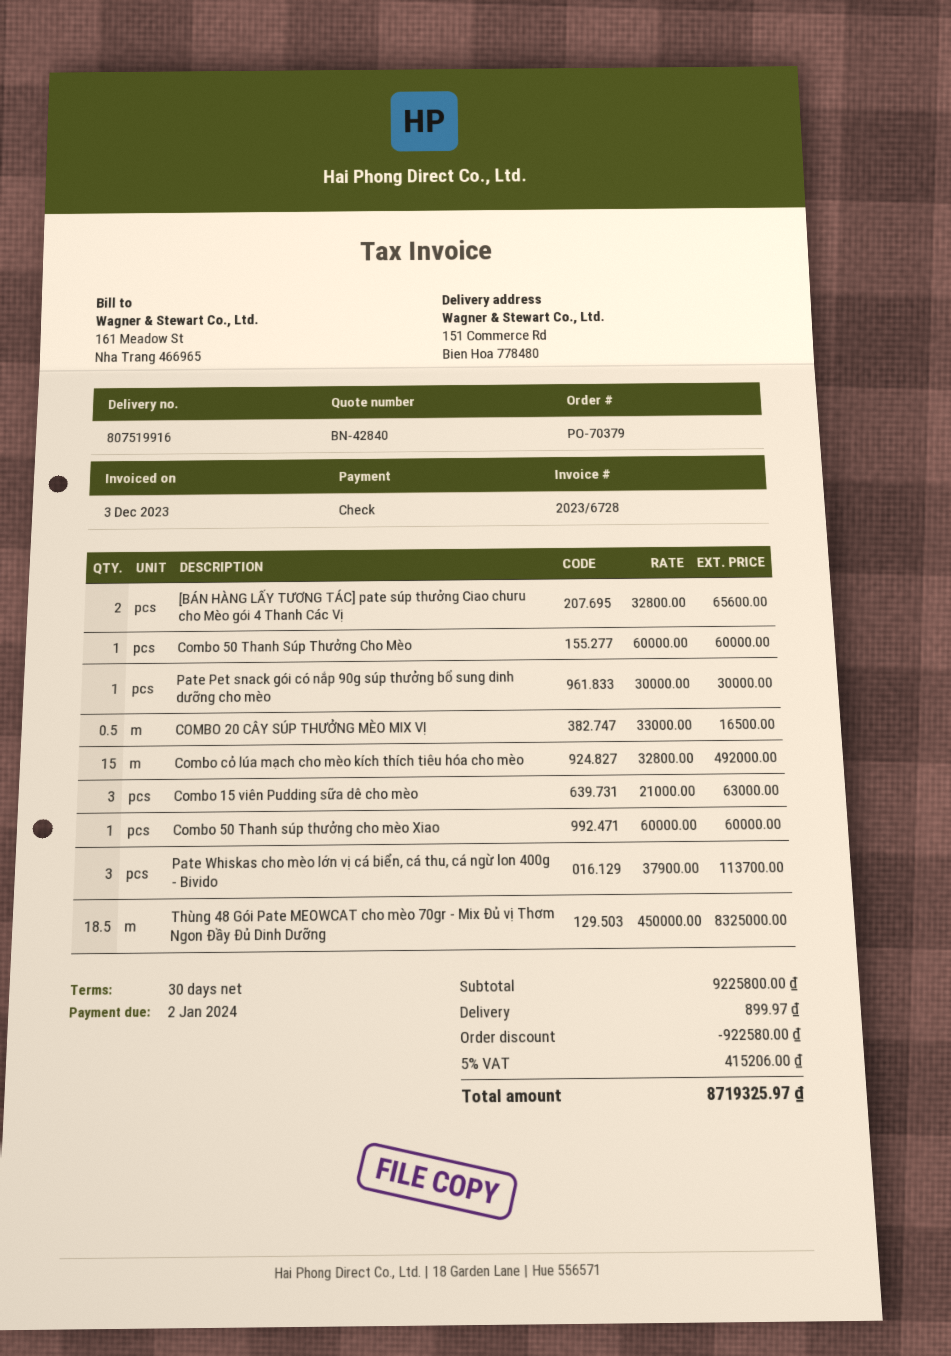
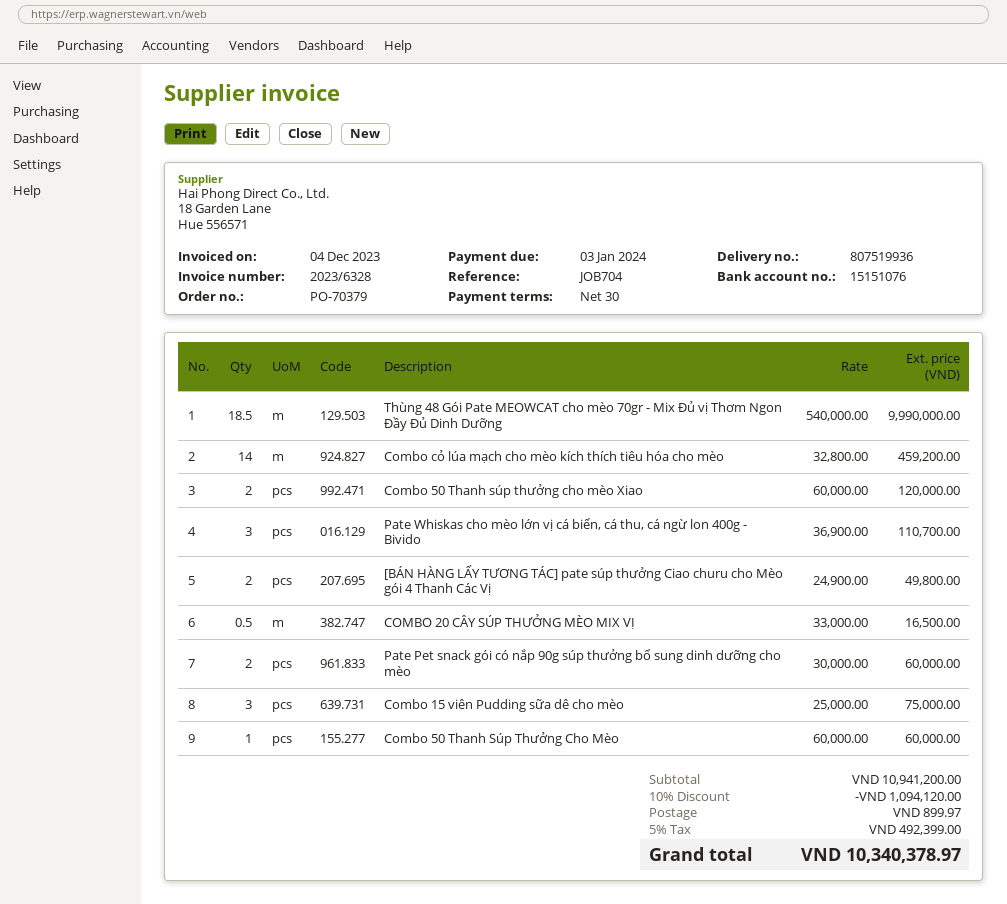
delivery note number: 807519916 -> 807519936
invoice number: 2023/6728 -> 2023/6328
invoice date: 2023-12-03 -> 2023-12-04
due date: 2024-01-02 -> 2024-01-03
[BÁN HÀNG LẤY TƯƠNG TÁC] pate súp thưởng Ciao churu cho Mèo gói 4 Thanh Các Vị: 2 x 32800.00 = 65600.00 -> 2 x 24900.00 = 49800.00
Pate Pet snack gói có nắp 90g súp thưởng bổ sung dinh dưỡng cho mèo: 1 x 30000.00 = 30000.00 -> 2 x 30000.00 = 60000.00
Combo cỏ lúa mạch cho mèo kích thích tiêu hóa cho mèo: 15 x 32800.00 = 492000.00 -> 14 x 32800.00 = 459200.00
Combo 15 viên Pudding sữa dê cho mèo: 3 x 21000.00 = 63000.00 -> 3 x 25000.00 = 75000.00
Combo 50 Thanh súp thưởng cho mèo Xiao: 1 x 60000.00 = 60000.00 -> 2 x 60000.00 = 120000.00
Pate Whiskas cho mèo lớn vị cá biển, cá thu, cá ngừ lon 400g - Bivido: 3 x 37900.00 = 113700.00 -> 3 x 36900.00 = 110700.00
Thùng 48 Gói Pate MEOWCAT cho mèo 70gr - Mix Đủ vị Thơm Ngon Đầy Đủ Dinh Dưỡng: 18.5 x 450000.00 = 8325000.00 -> 18.5 x 540000.00 = 9990000.00
subtotal: 9225800.00 -> 10941200.00
discount: 922580.00 -> 1094120.00
tax: 5% = 415206.00 -> 5% = 492399.00
total: 8719325.97 -> 10340378.97

